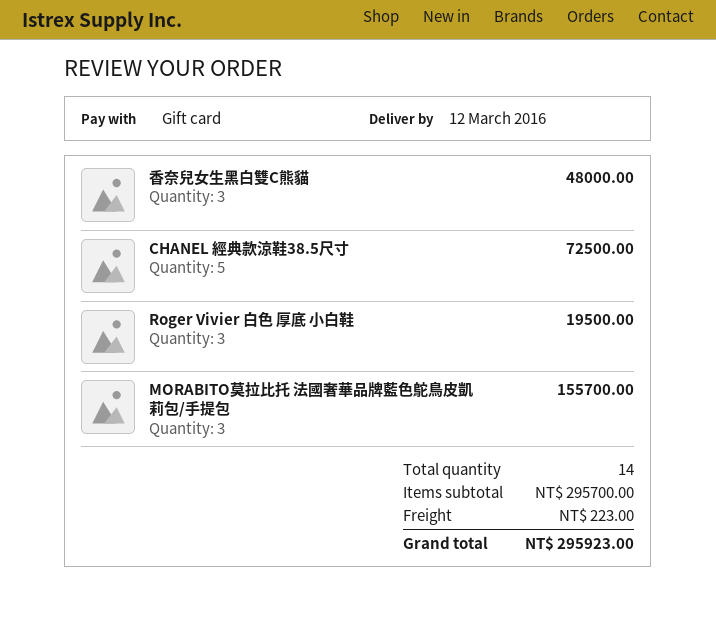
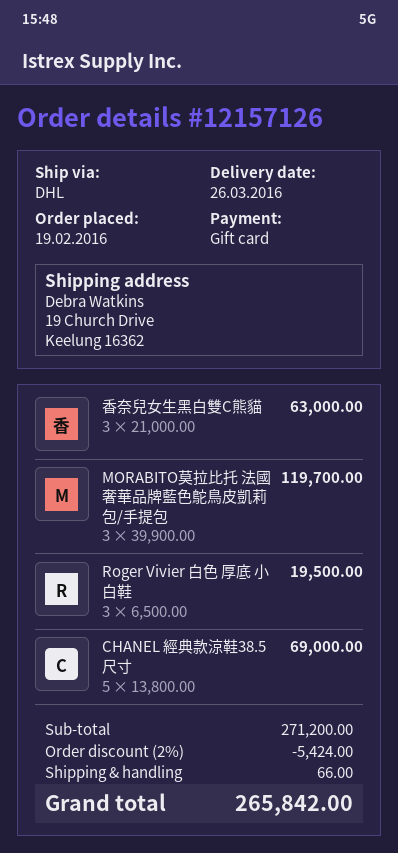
delivery date: 2016-03-12 -> 2016-03-26
香奈兒女生黑白雙C熊貓: 3 for 48000.00 -> 3 for 63000.00
CHANEL 經典款涼鞋38.5尺寸: 5 for 72500.00 -> 5 for 69000.00
MORABITO莫拉比托 法國奢華品牌藍色鴕鳥皮凱莉包/手提包: 3 for 155700.00 -> 3 for 119700.00
subtotal: 295700.00 -> 271200.00
discount: none -> 2% = 5424.00
shipping: 223.00 -> 66.00
total: 295923.00 -> 265842.00

